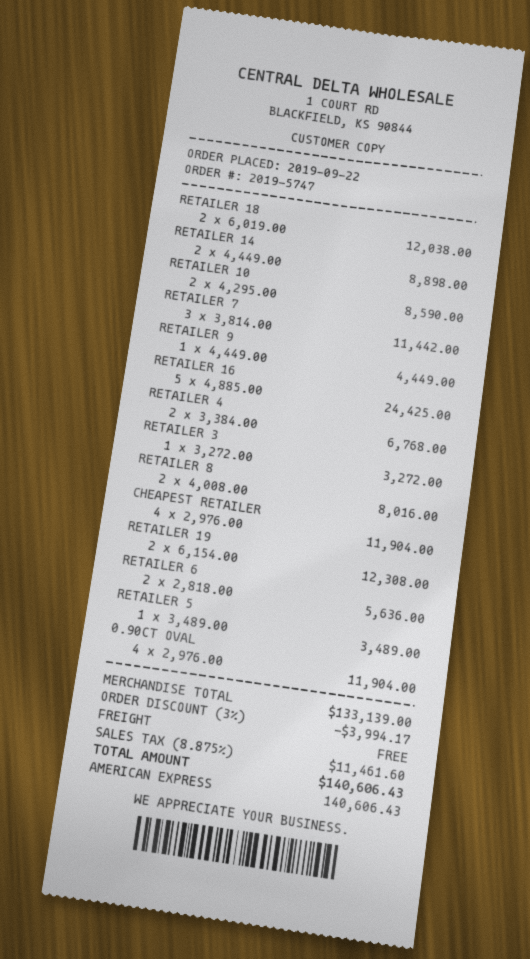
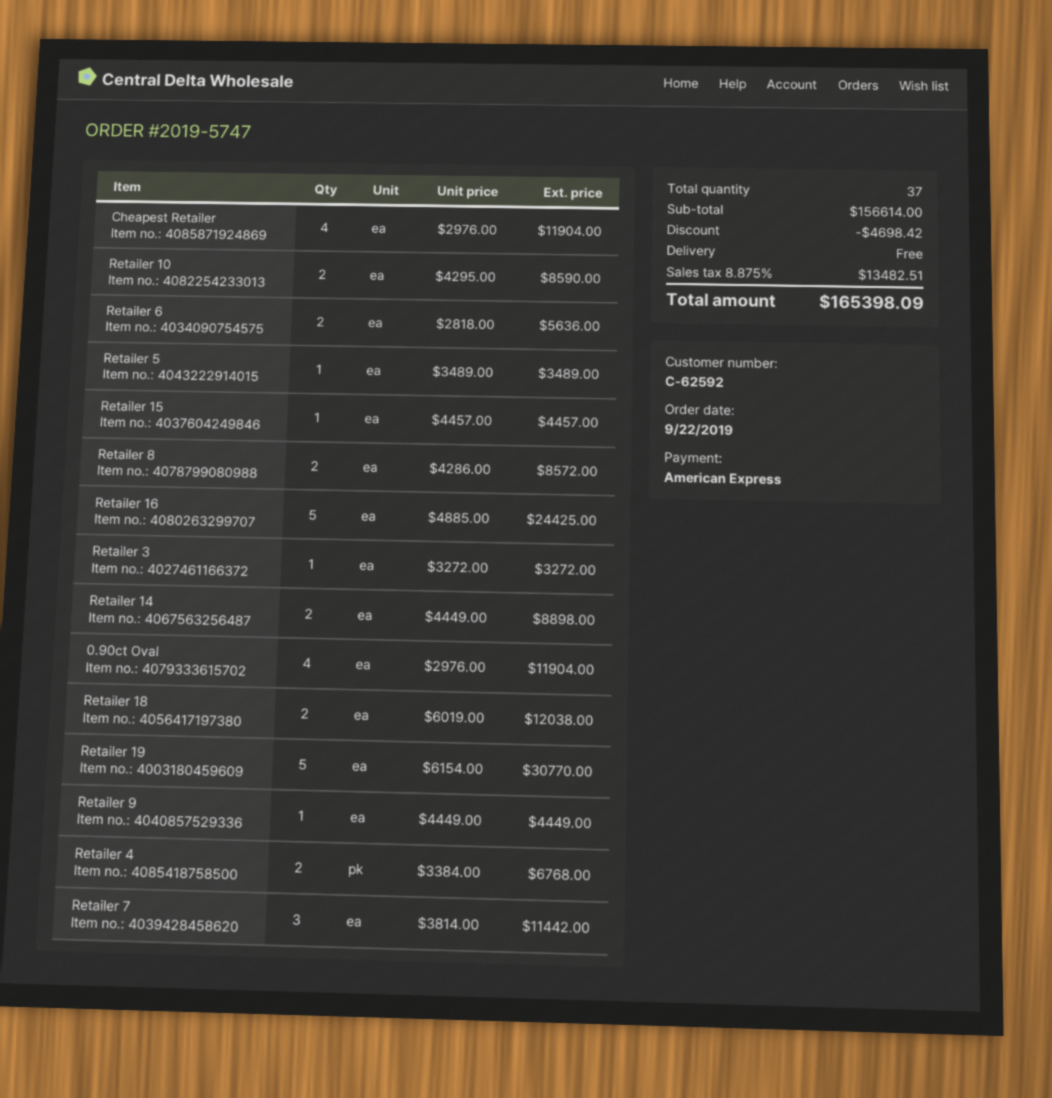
RETAILER 8: 2 x 4008.00 = 8016.00 -> 2 x 4286.00 = 8572.00
RETAILER 19: 2 x 6154.00 = 12308.00 -> 5 x 6154.00 = 30770.00
Retailer 15: none -> 1 x 4457.00 = 4457.00
subtotal: 133139.00 -> 156614.00
discount: 3994.17 -> 4698.42
tax: 8.875% = 11461.60 -> 8.875% = 13482.51
total: 140606.43 -> 165398.09

